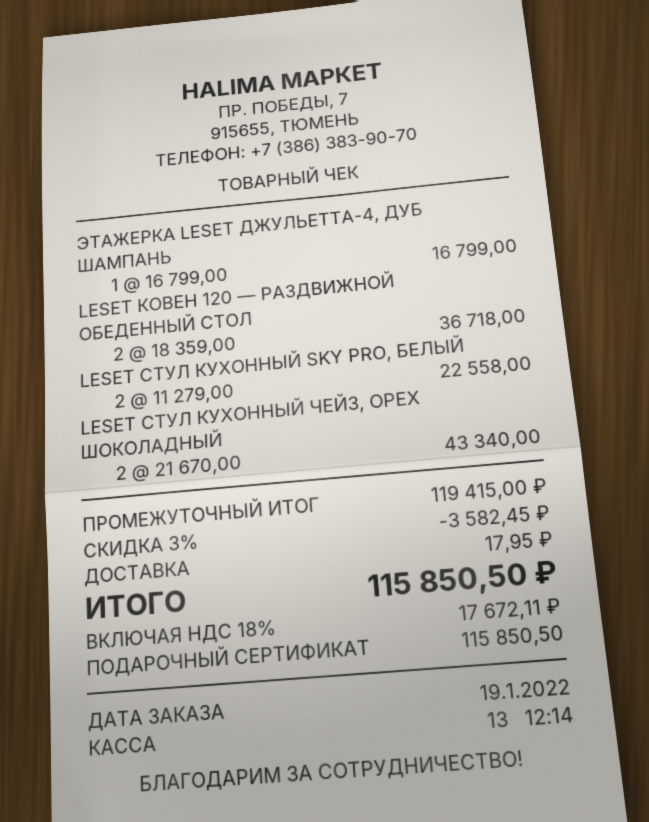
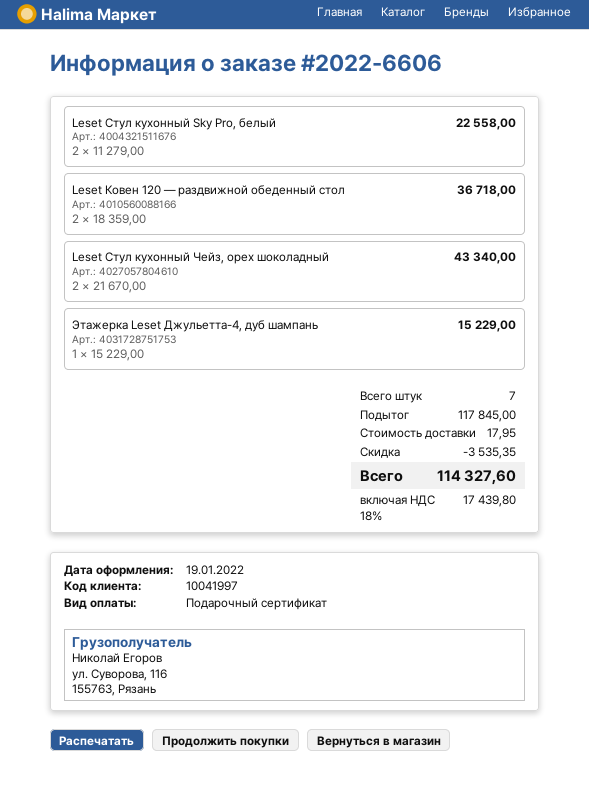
ЭТАЖЕРКА LESET ДЖУЛЬЕТТА-4, ДУБ ШАМПАНЬ: 1 x 16799.00 = 16799.00 -> 1 x 15229.00 = 15229.00
subtotal: 119415.00 -> 117845.00
discount: 3582.45 -> 3535.35
tax: 18% = 17672.11 -> 18% = 17439.80
total: 115850.50 -> 114327.60

